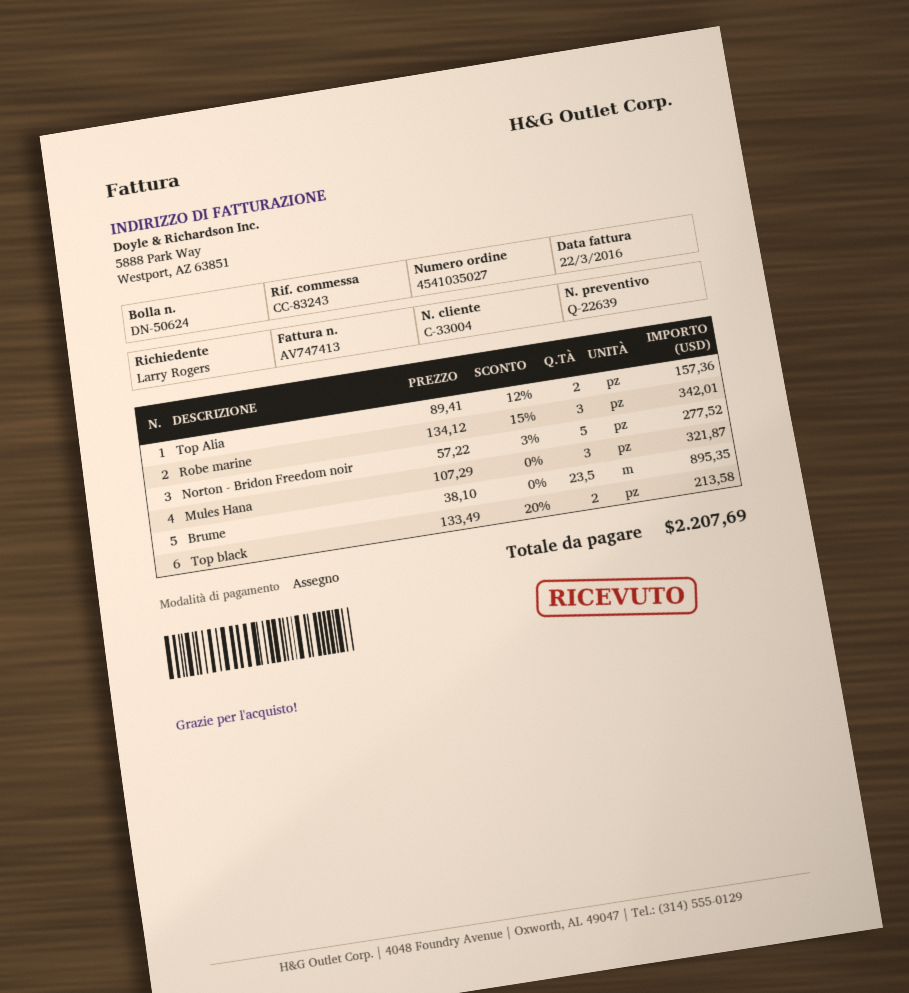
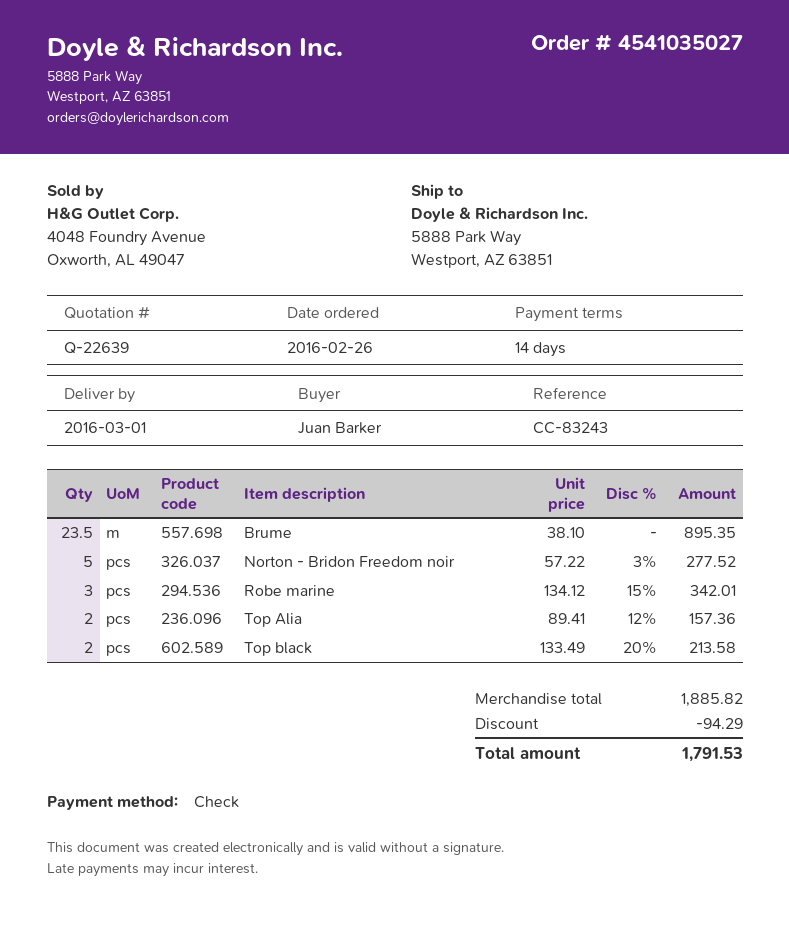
ordered by: Larry Rogers -> Juan Barker
Mules Hana: 3 x 107.29 = 321.87 -> none
discount: none -> 94.29
total: 2207.69 -> 1791.53

